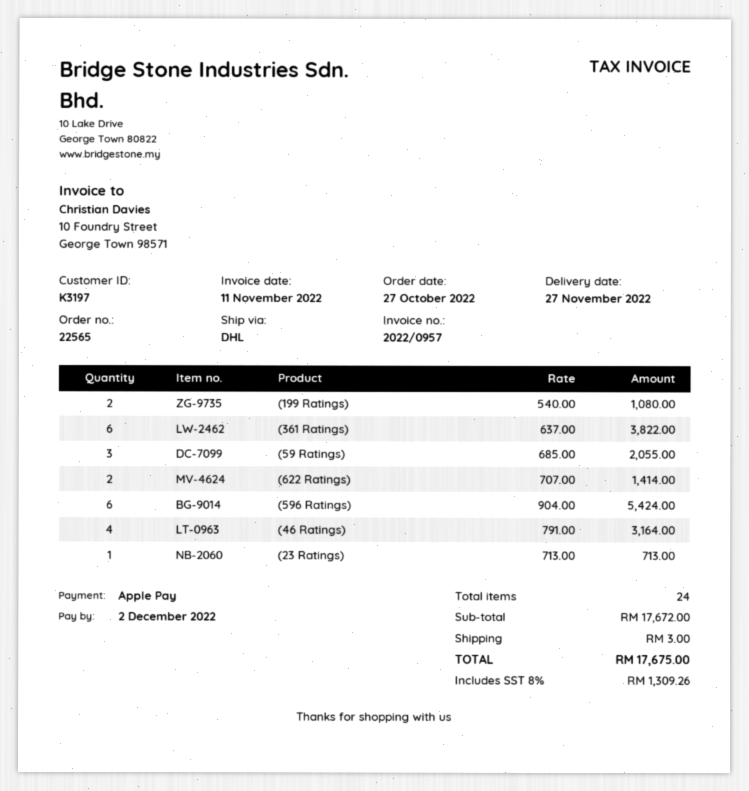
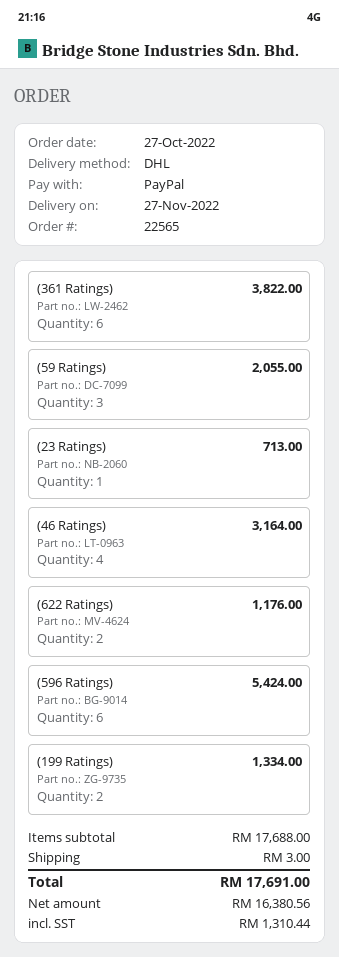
payment method: Apple Pay -> PayPal
(199 Ratings): 2 for 1080.00 -> 2 for 1334.00
(622 Ratings): 2 for 1414.00 -> 2 for 1176.00
subtotal: 17672.00 -> 17688.00
tax: 1309.26 -> 1310.44
total: 17675.00 -> 17691.00

